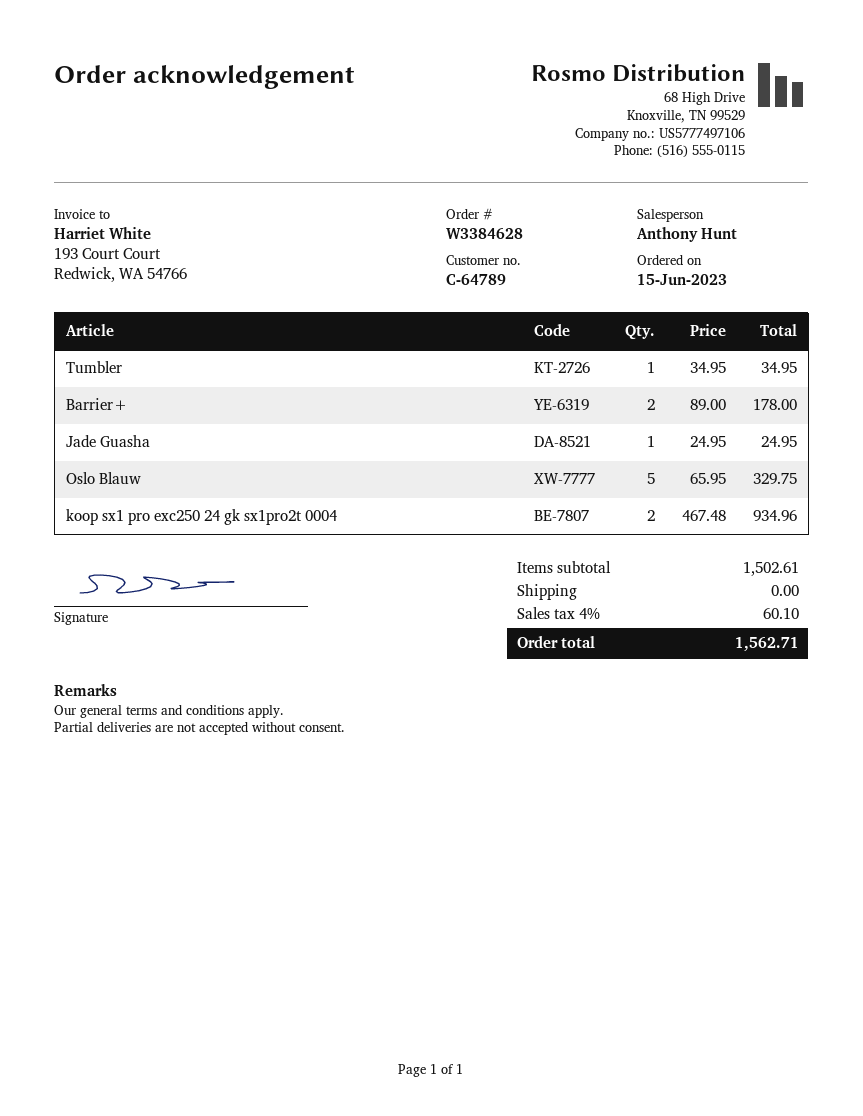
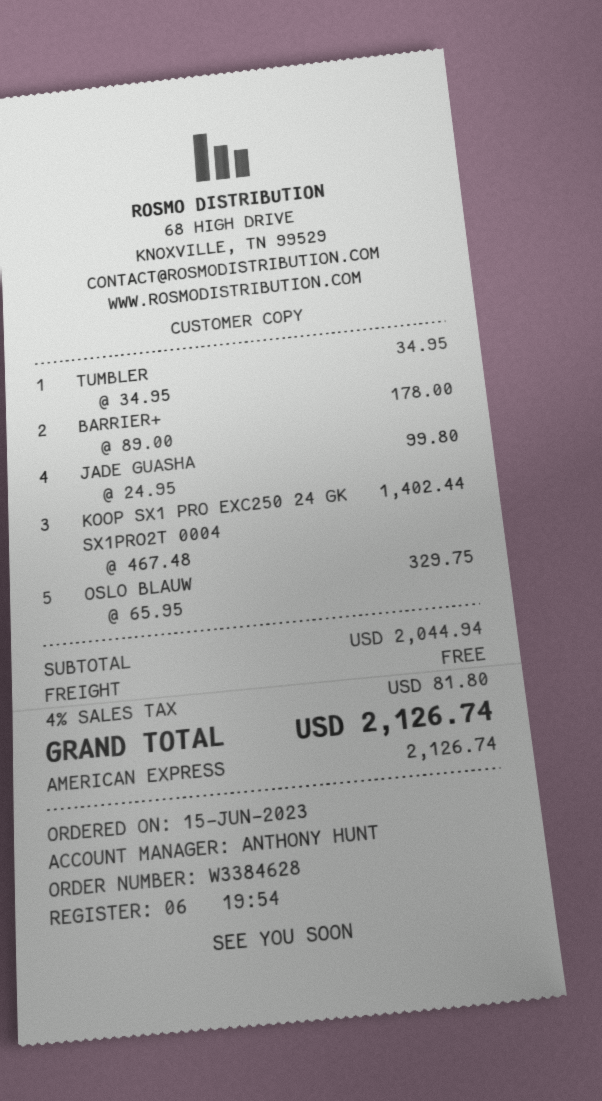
Jade Guasha: 1 x 24.95 = 24.95 -> 4 x 24.95 = 99.80
koop sx1 pro exc250 24 gk sx1pro2t 0004: 2 x 467.48 = 934.96 -> 3 x 467.48 = 1402.44
subtotal: 1502.61 -> 2044.94
tax: 4% = 60.10 -> 4% = 81.80
total: 1562.71 -> 2126.74

